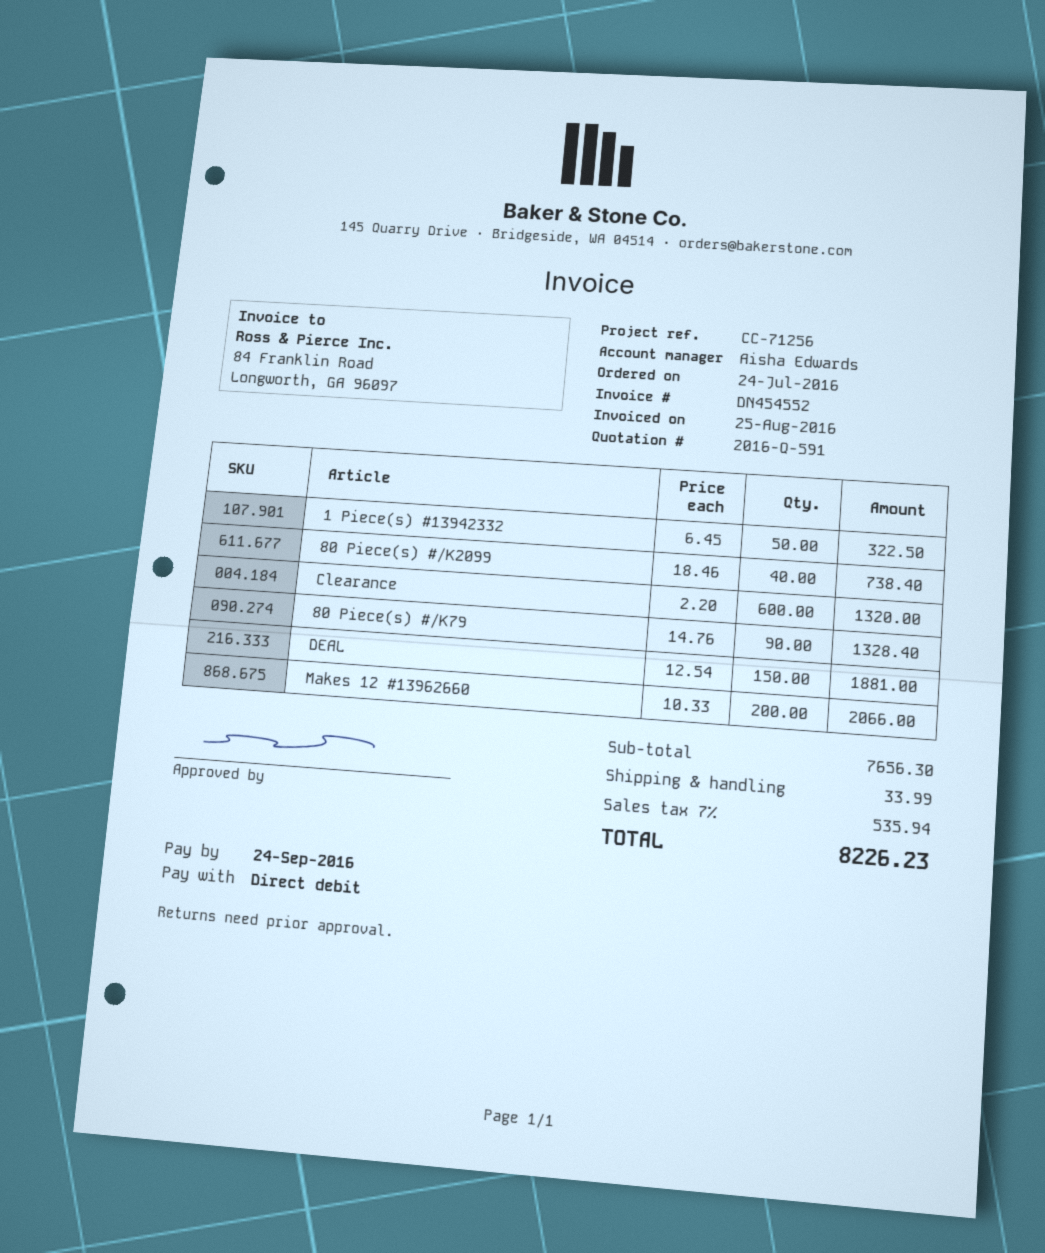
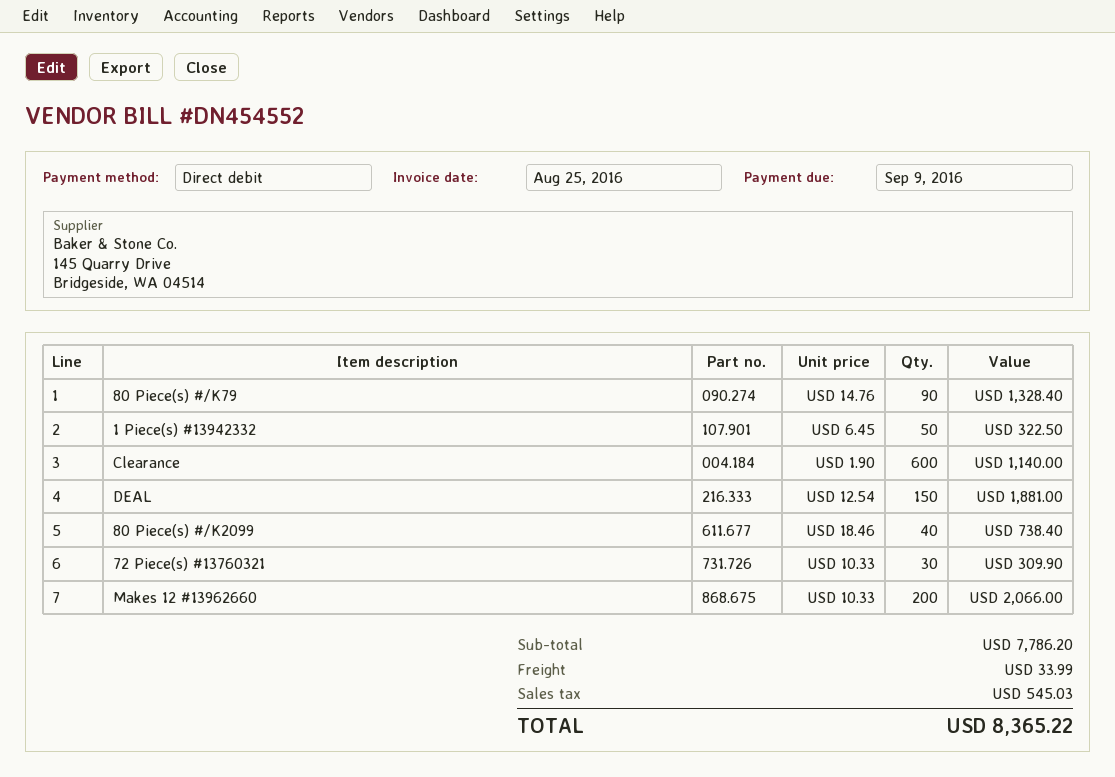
due date: 2016-09-24 -> 2016-09-09
Clearance: 600 x 2.20 = 1320.00 -> 600 x 1.90 = 1140.00
72 Piece(s) #13760321: none -> 30 x 10.33 = 309.90
subtotal: 7656.30 -> 7786.20
tax: 535.94 -> 545.03
total: 8226.23 -> 8365.22

